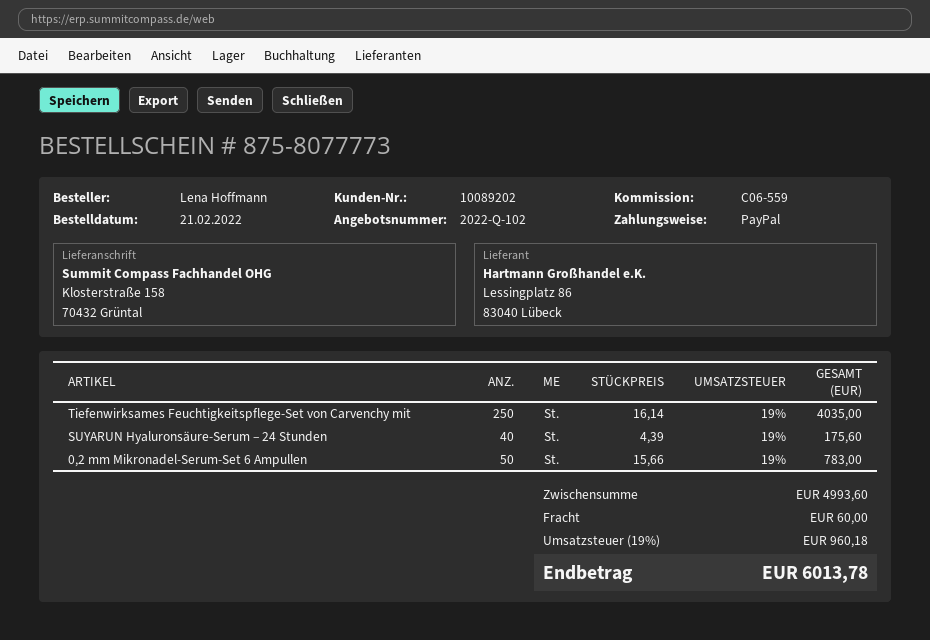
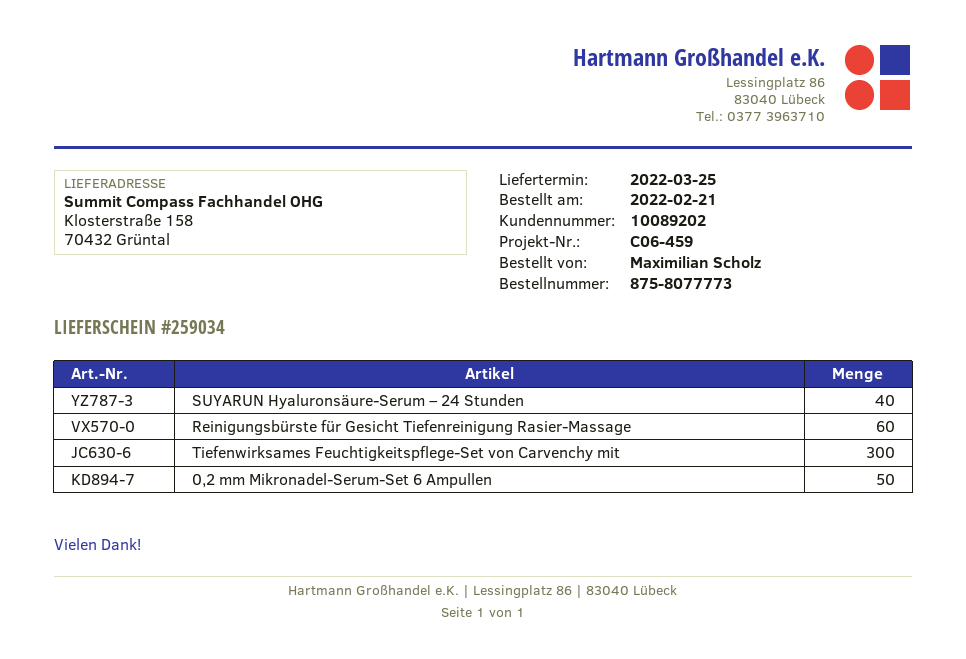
reference: C06-559 -> C06-459
ordered by: Lena Hoffmann -> Maximilian Scholz
Tiefenwirksames Feuchtigkeitspflege-Set von Carvenchy mit: 250 -> 300
Reinigungsbürste für Gesicht Tiefenreinigung Rasier-Massage: none -> 60

